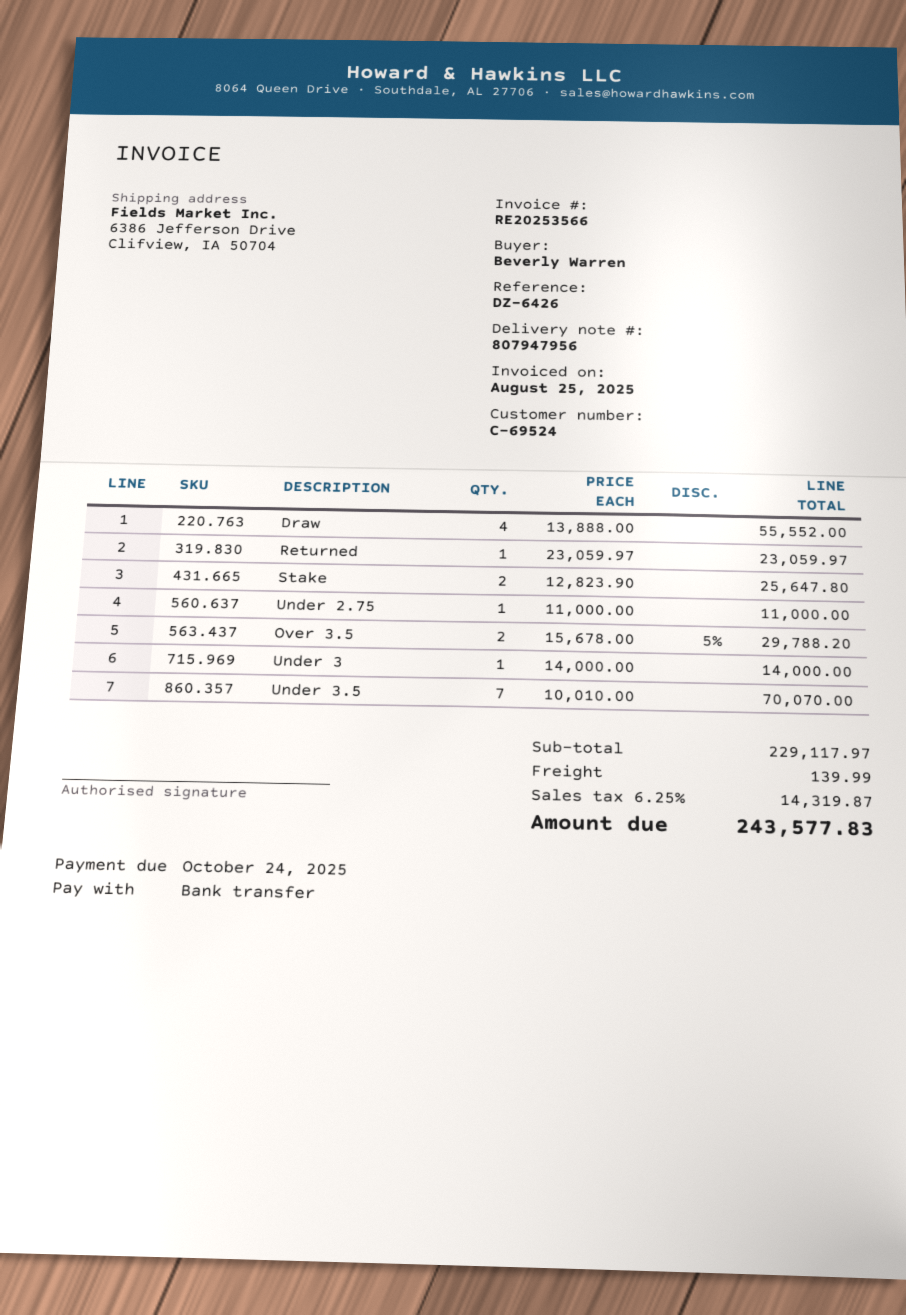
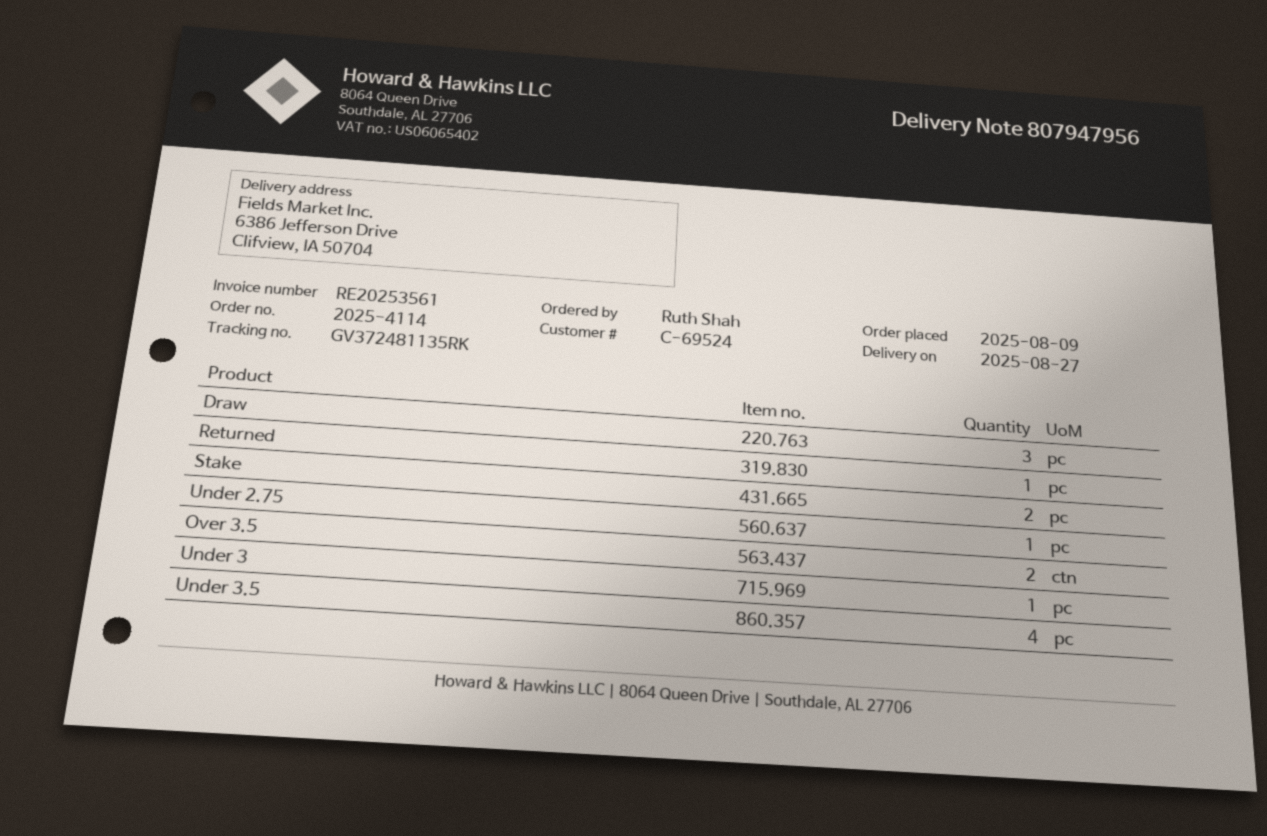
invoice number: RE20253566 -> RE20253561
ordered by: Beverly Warren -> Ruth Shah
Draw: 4 -> 3
Under 3.5: 7 -> 4

